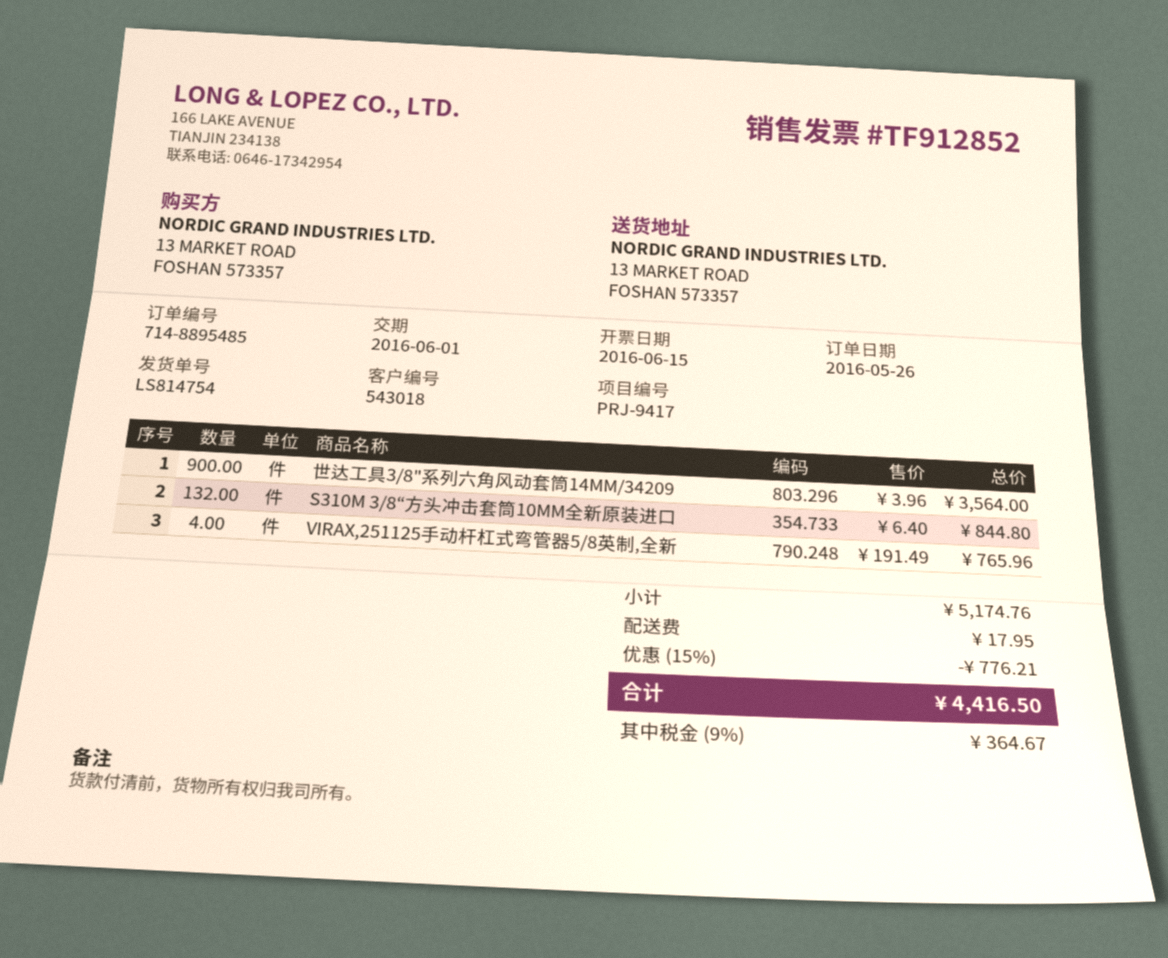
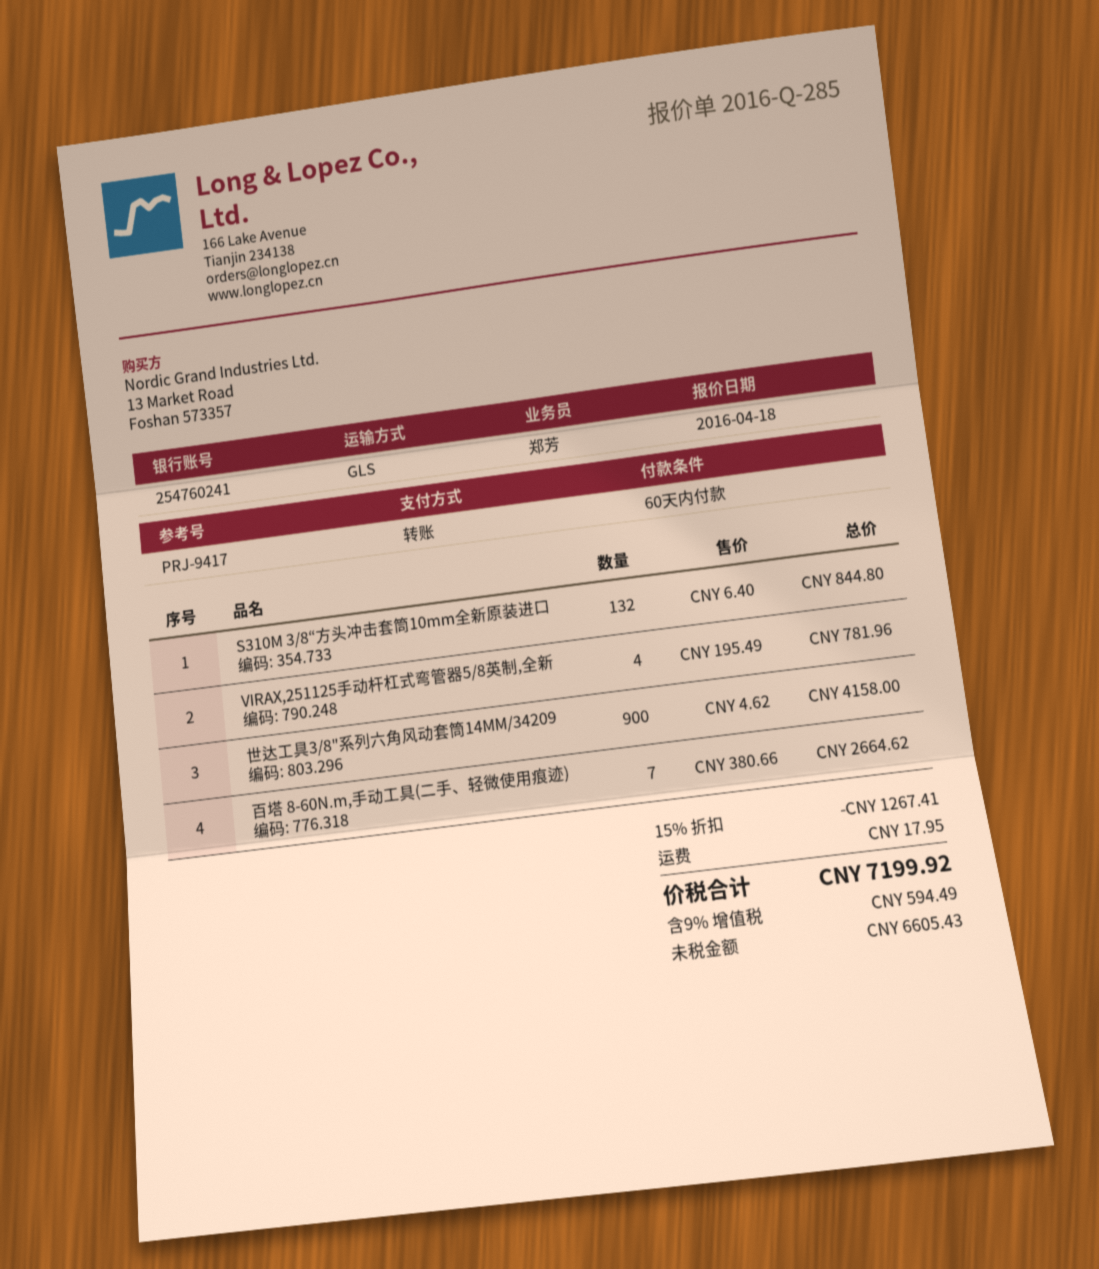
世达工具3/8"系列六角风动套筒14MM/34209: 900 x 3.96 = 3564.00 -> 900 x 4.62 = 4158.00
VIRAX,251125手动杆杠式弯管器5/8英制,全新: 4 x 191.49 = 765.96 -> 4 x 195.49 = 781.96
百塔 8-60N.m,手动工具(二手、轻微使用痕迹): none -> 7 x 380.66 = 2664.62
discount: 15% = 776.21 -> 15% = 1267.41
tax: 9% = 364.67 -> 9% = 594.49
total: 4416.50 -> 7199.92

